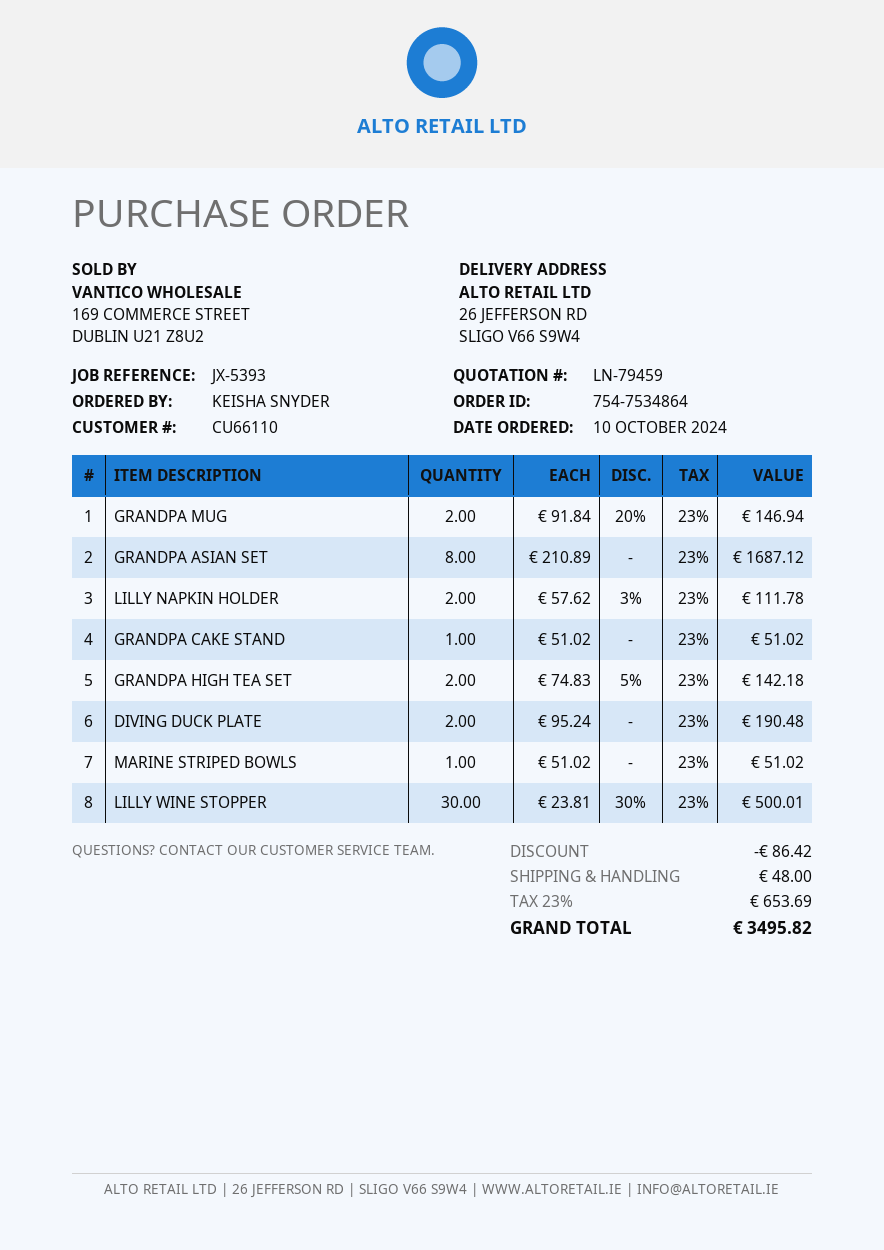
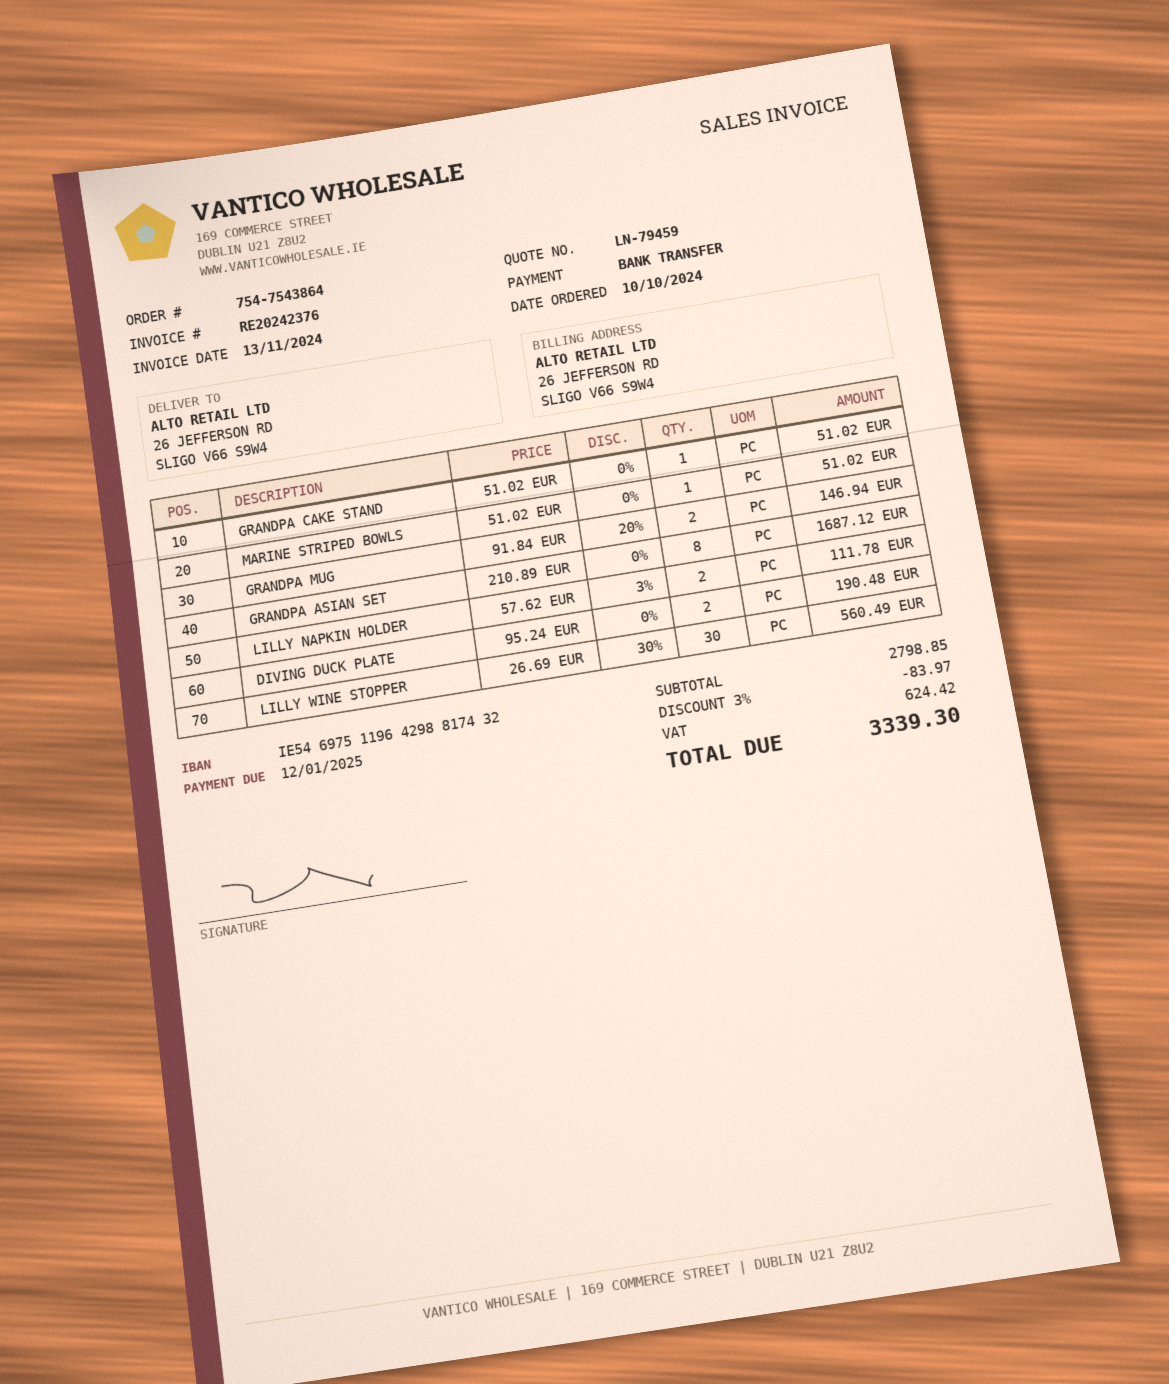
order number: 754-7534864 -> 754-7543864
GRANDPA HIGH TEA SET: 2 x 74.83 - 5% = 142.18 -> none
LILLY WINE STOPPER: 30 x 23.81 - 30% = 500.01 -> 30 x 26.69 - 30% = 560.49
discount: 86.42 -> 83.97
shipping: 48.00 -> none
tax: 653.69 -> 624.42
total: 3495.82 -> 3339.30

